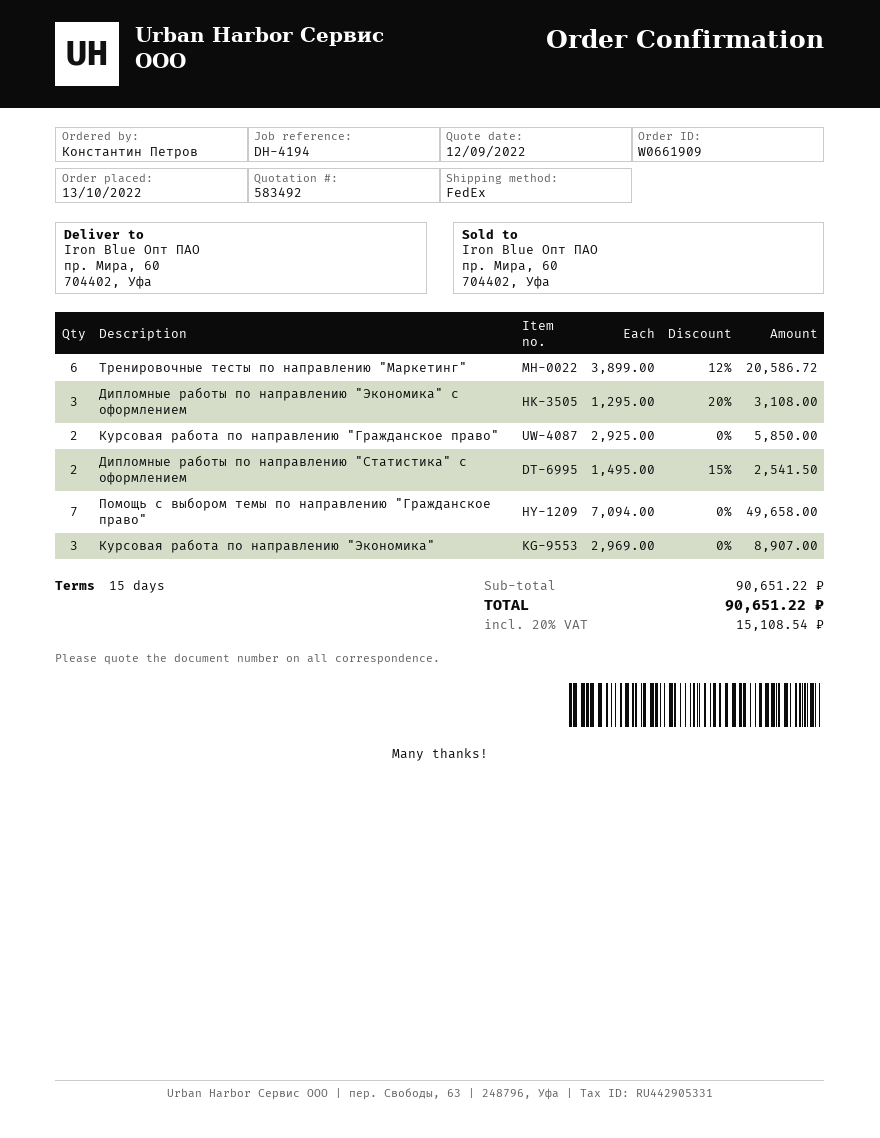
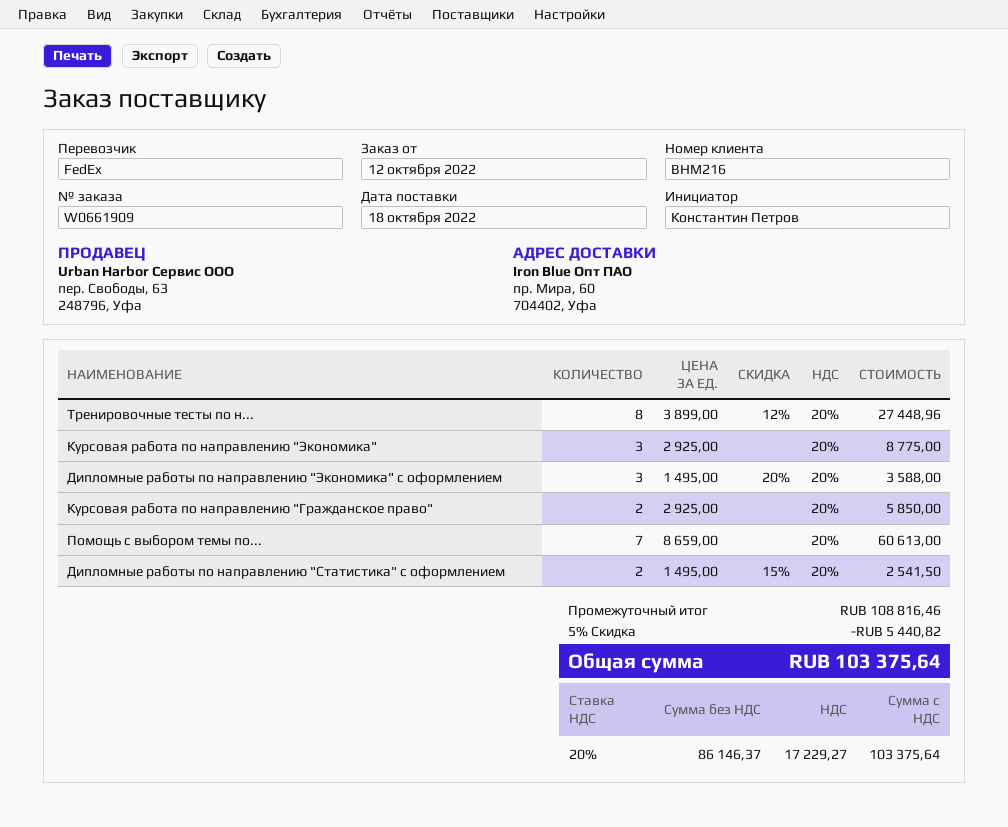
order date: 2022-10-13 -> 2022-10-12
Тренировочные тесты по направлению "Маркетинг": 6 x 3899.00 - 12% = 20586.72 -> 8 x 3899.00 - 12% = 27448.96
Дипломные работы по направлению "Экономика" с оформлением: 3 x 1295.00 - 20% = 3108.00 -> 3 x 1495.00 - 20% = 3588.00
Помощь с выбором темы по направлению "Гражданское право": 7 x 7094.00 = 49658.00 -> 7 x 8659.00 = 60613.00
Курсовая работа по направлению "Экономика": 3 x 2969.00 = 8907.00 -> 3 x 2925.00 = 8775.00
subtotal: 90651.22 -> 108816.46
discount: none -> 5% = 5440.82
tax: 20% = 15108.54 -> 20% = 17229.27
total: 90651.22 -> 103375.64

